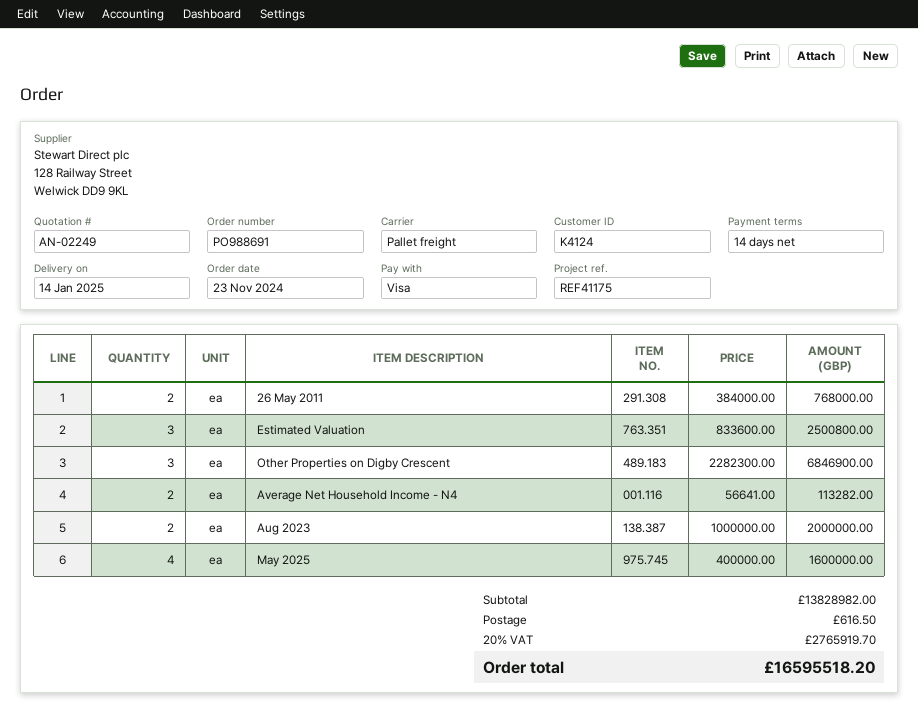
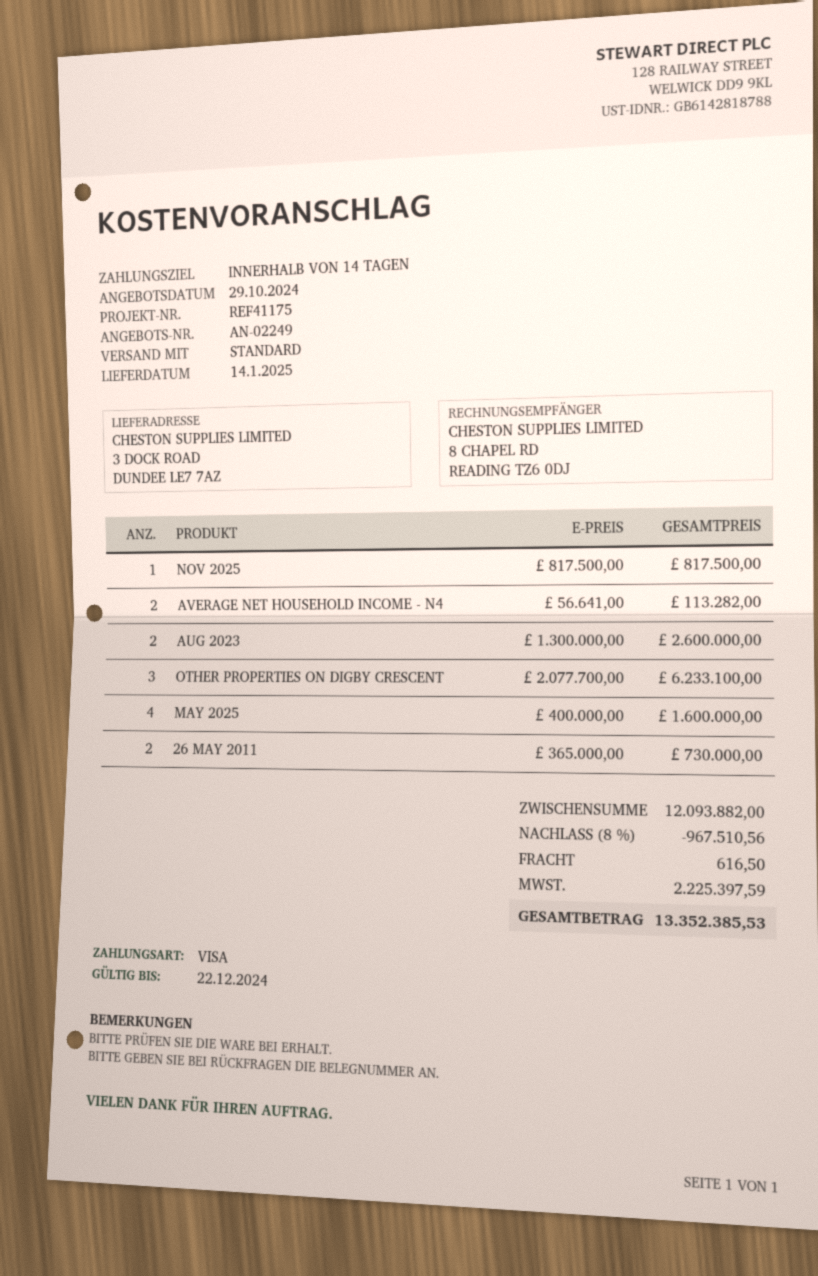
shipping method: pallet freight -> standard
26 May 2011: 2 x 384000.00 = 768000.00 -> 2 x 365000.00 = 730000.00
Estimated Valuation: 3 x 833600.00 = 2500800.00 -> none
Other Properties on Digby Crescent: 3 x 2282300.00 = 6846900.00 -> 3 x 2077700.00 = 6233100.00
Aug 2023: 2 x 1000000.00 = 2000000.00 -> 2 x 1300000.00 = 2600000.00
NOV 2025: none -> 1 x 817500.00 = 817500.00
subtotal: 13828982.00 -> 12093882.00
discount: none -> 8% = 967510.56
tax: 2765919.70 -> 2225397.59
total: 16595518.20 -> 13352385.53

